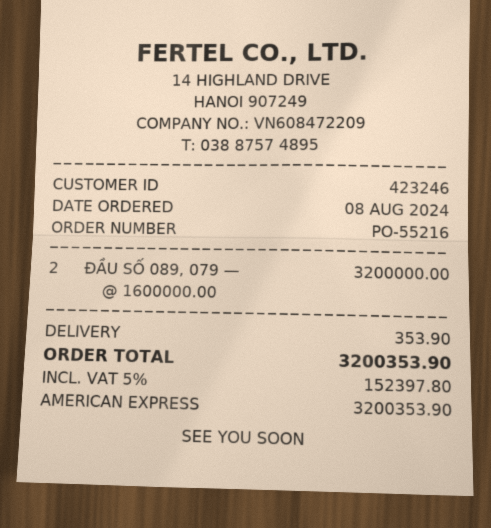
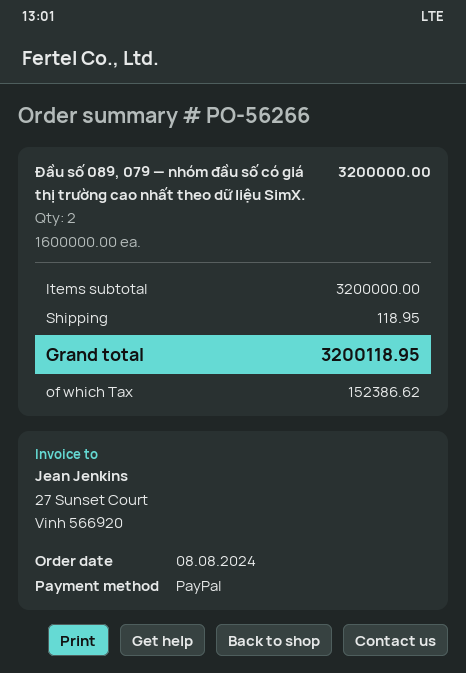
order number: PO-55216 -> PO-56266
payment method: American Express -> PayPal
shipping: 353.90 -> 118.95
tax: 152397.80 -> 152386.62
total: 3200353.90 -> 3200118.95

